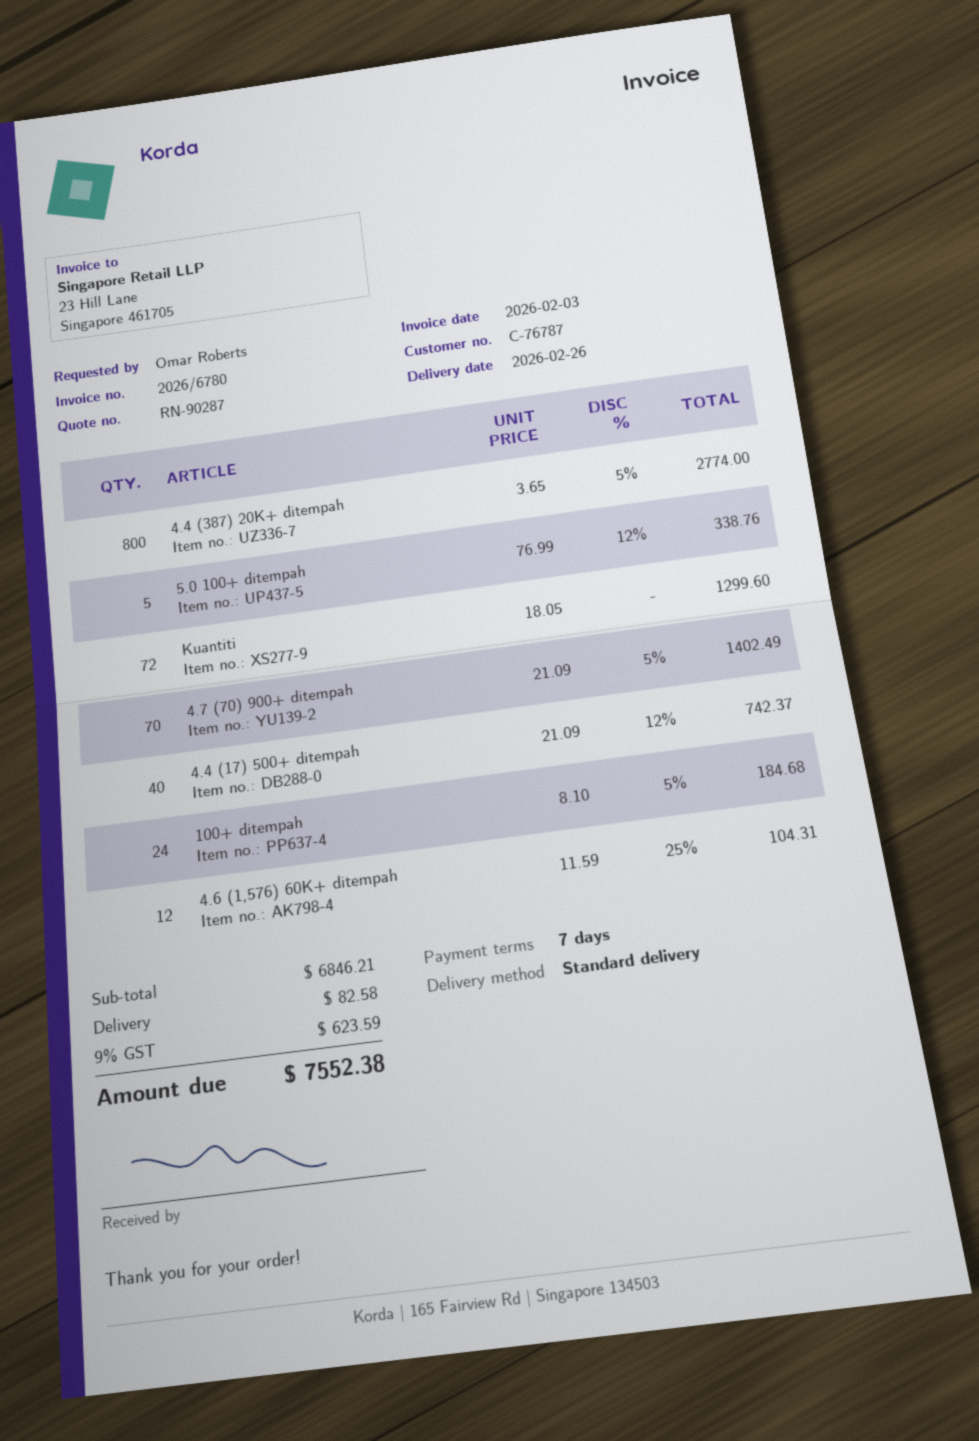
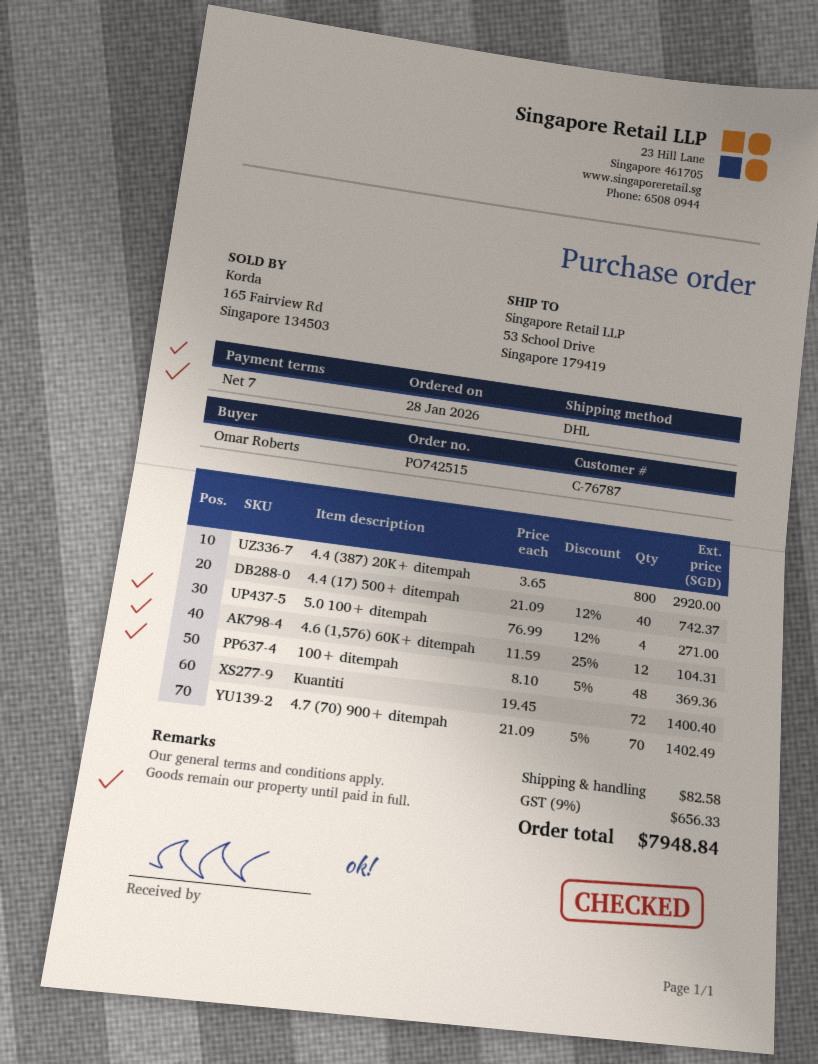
shipping method: standard -> DHL
4.4 (387) 20K+ ditempah: 800 x 3.65 - 5% = 2774.00 -> 800 x 3.65 = 2920.00
5.0 100+ ditempah: 5 x 76.99 - 12% = 338.76 -> 4 x 76.99 - 12% = 271.00
Kuantiti: 72 x 18.05 = 1299.60 -> 72 x 19.45 = 1400.40
100+ ditempah: 24 x 8.10 - 5% = 184.68 -> 48 x 8.10 - 5% = 369.36
tax: 9% = 623.59 -> 9% = 656.33
total: 7552.38 -> 7948.84

